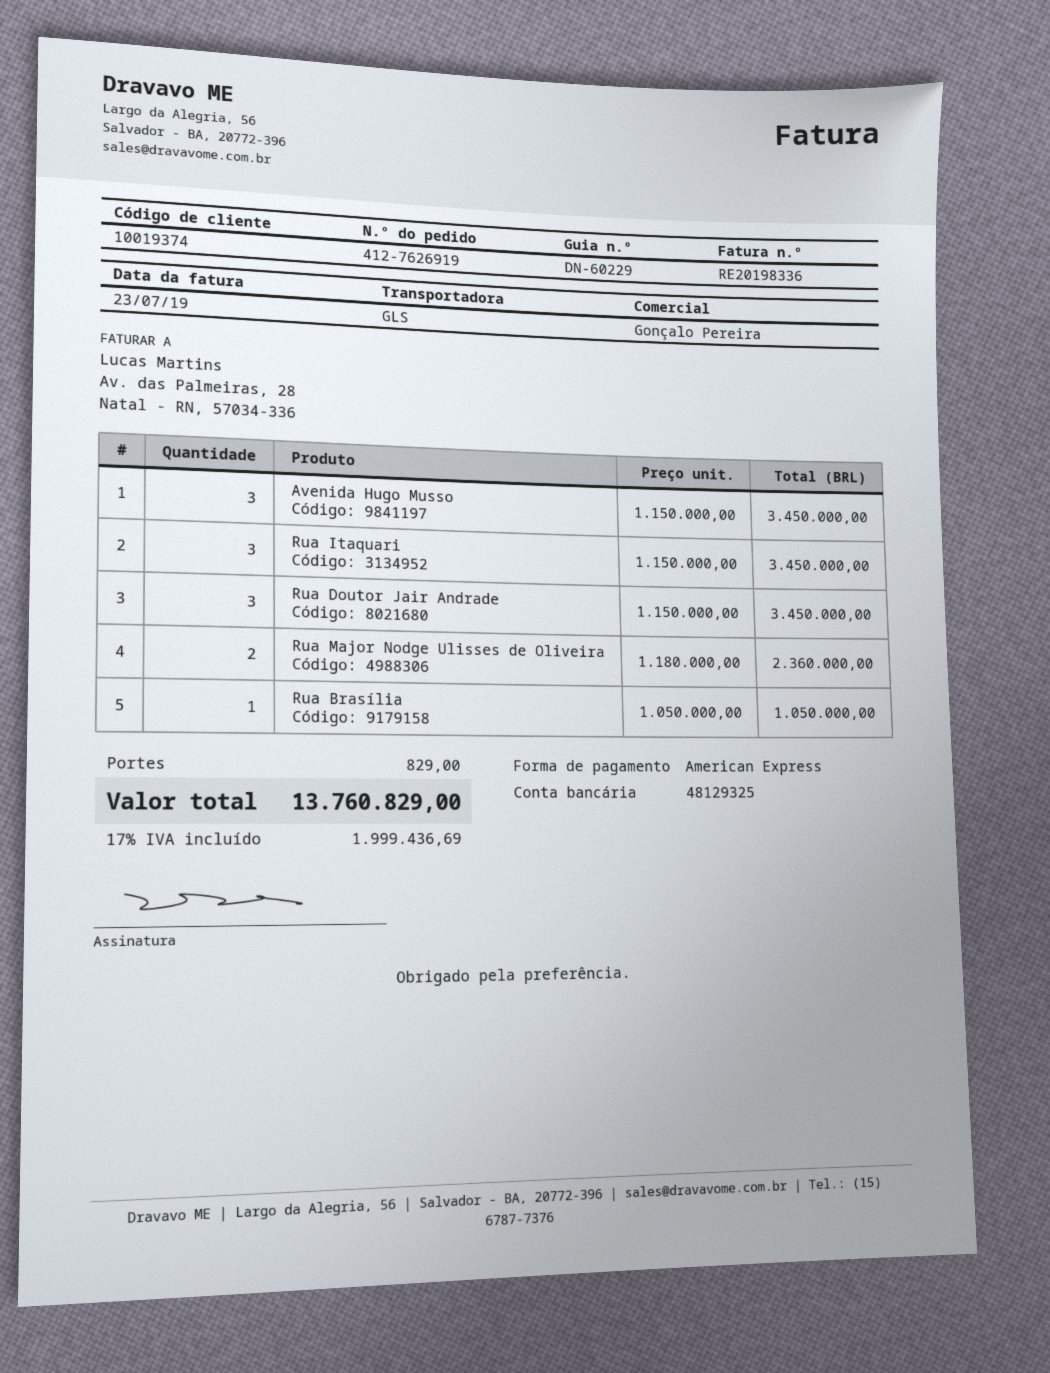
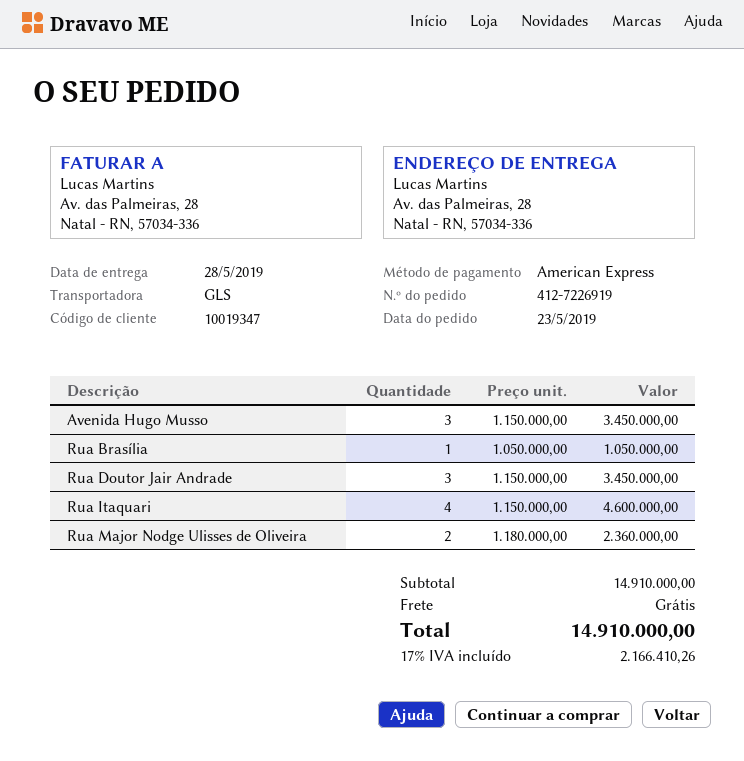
order number: 412-7626919 -> 412-7226919
customer number: 10019374 -> 10019347
Rua Itaquari: 3 x 1150000.00 = 3450000.00 -> 4 x 1150000.00 = 4600000.00
shipping: 829.00 -> 0.00
tax: 17% = 1999436.69 -> 17% = 2166410.26
total: 13760829.00 -> 14910000.00

